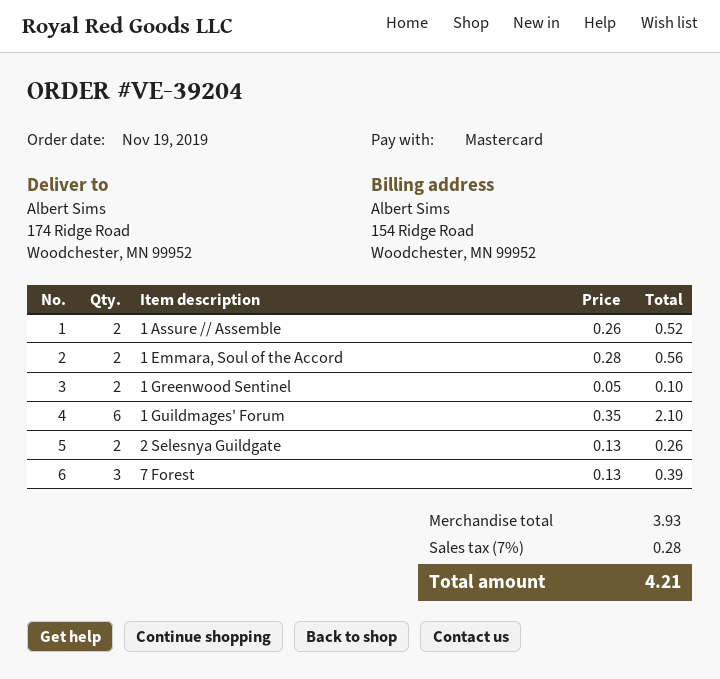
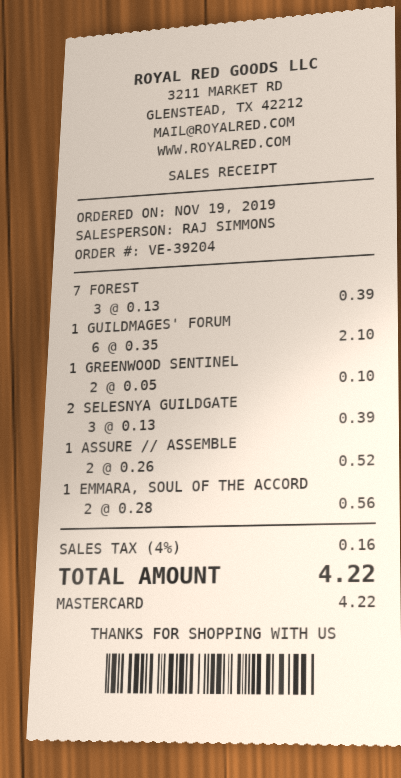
2 Selesnya Guildgate: 2 x 0.13 = 0.26 -> 3 x 0.13 = 0.39
tax: 7% = 0.28 -> 4% = 0.16
total: 4.21 -> 4.22

